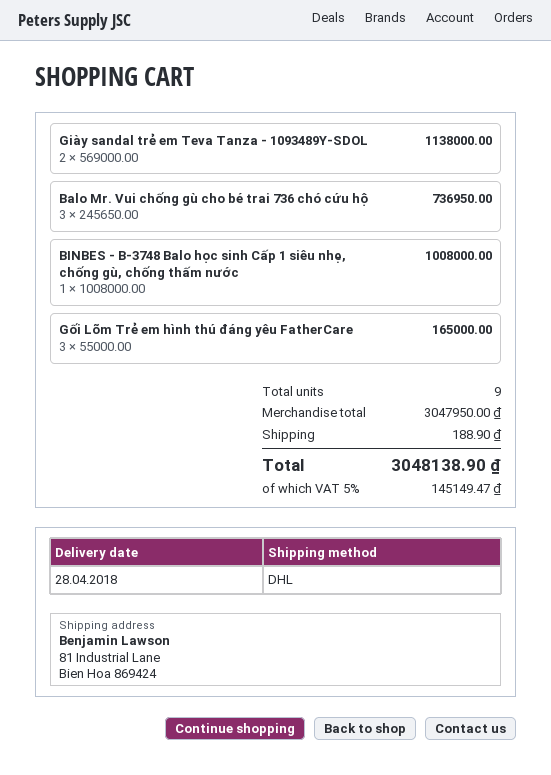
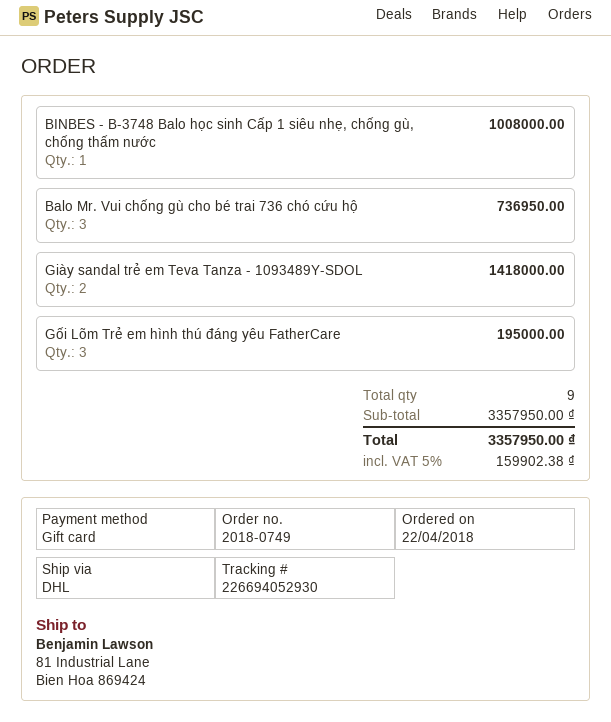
Giày sandal trẻ em Teva Tanza - 1093489Y-SDOL: 2 for 1138000.00 -> 2 for 1418000.00
Gối Lõm Trẻ em hình thú đáng yêu FatherCare: 3 for 165000.00 -> 3 for 195000.00
subtotal: 3047950.00 -> 3357950.00
shipping: 188.90 -> none
tax: 5% = 145149.47 -> 5% = 159902.38
total: 3048138.90 -> 3357950.00

